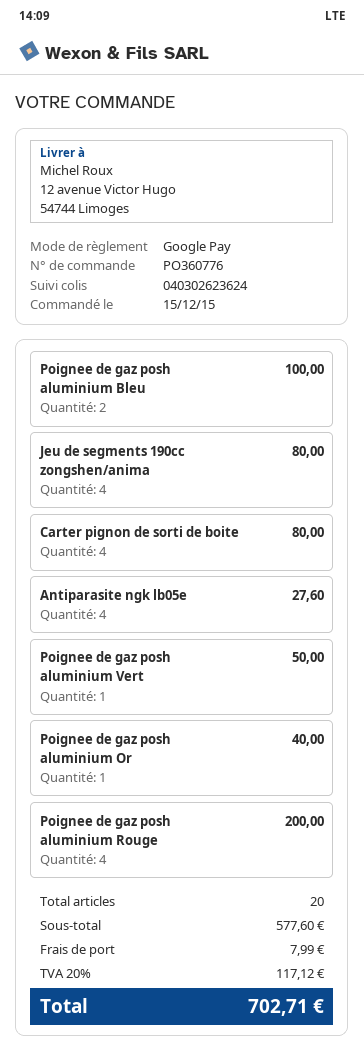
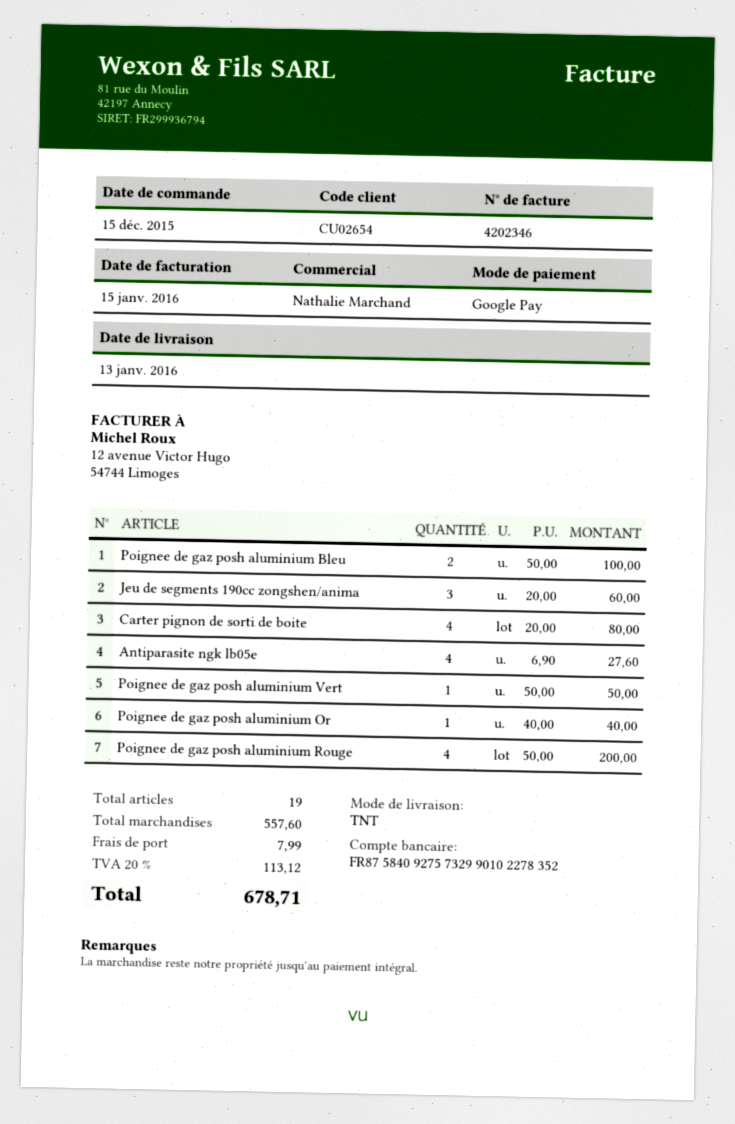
Jeu de segments 190cc zongshen/anima: 4 for 80.00 -> 3 for 60.00
total quantity: 20 -> 19
subtotal: 577.60 -> 557.60
tax: 20% = 117.12 -> 20% = 113.12
total: 702.71 -> 678.71

